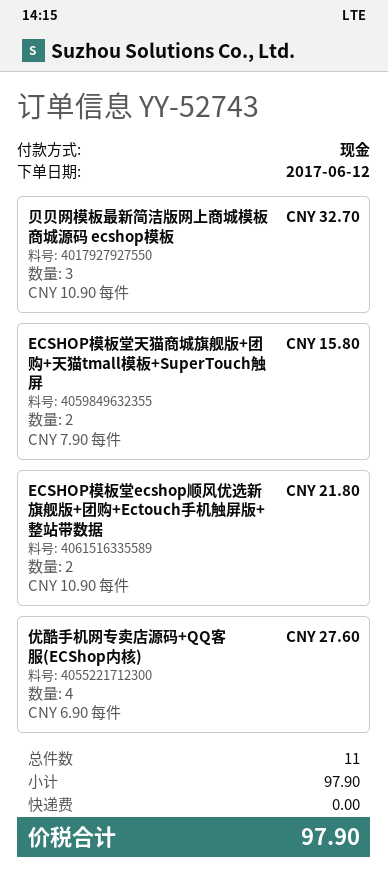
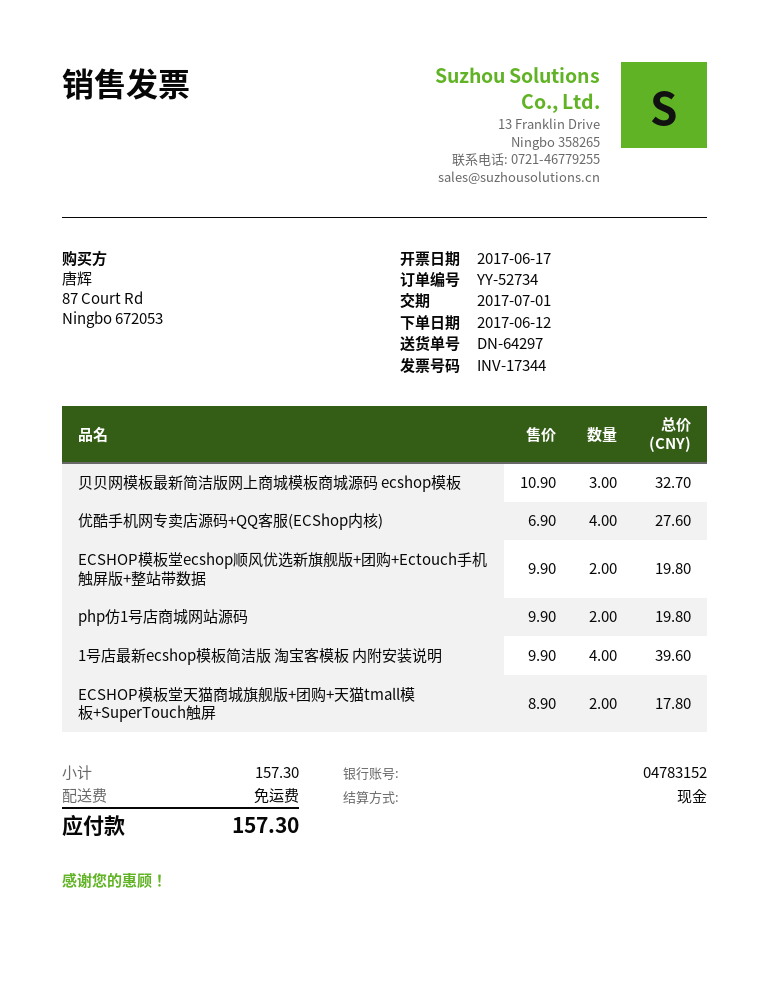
order number: YY-52743 -> YY-52734
ECSHOP模板堂天猫商城旗舰版+团购+天猫tmall模板+SuperTouch触屏: 2 x 7.90 = 15.80 -> 2 x 8.90 = 17.80
ECSHOP模板堂ecshop顺风优选新旗舰版+团购+Ectouch手机触屏版+整站带数据: 2 x 10.90 = 21.80 -> 2 x 9.90 = 19.80
php仿1号店商城网站源码: none -> 2 x 9.90 = 19.80
1号店最新ecshop模板简洁版 淘宝客模板 内附安装说明: none -> 4 x 9.90 = 39.60
subtotal: 97.90 -> 157.30
total: 97.90 -> 157.30

